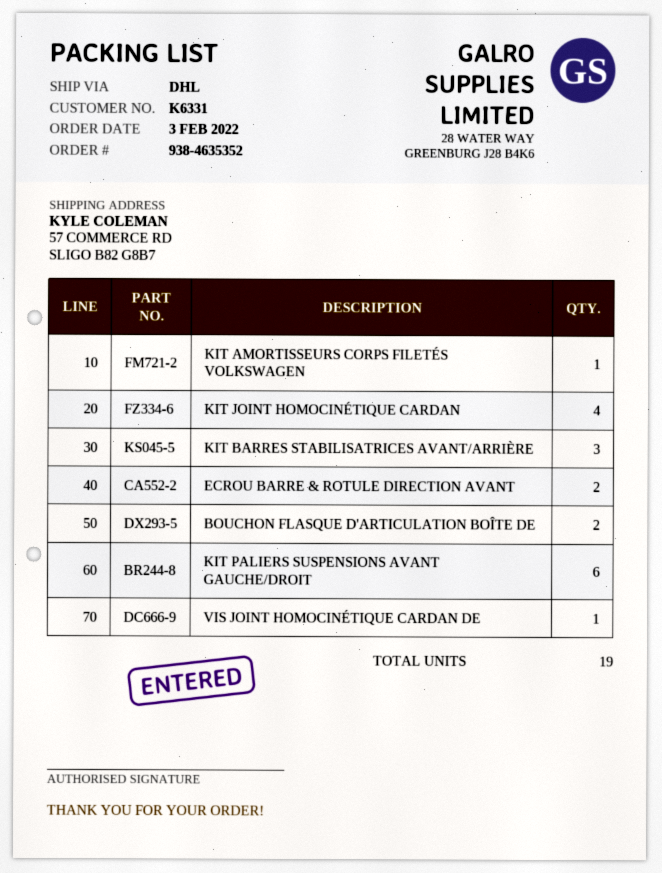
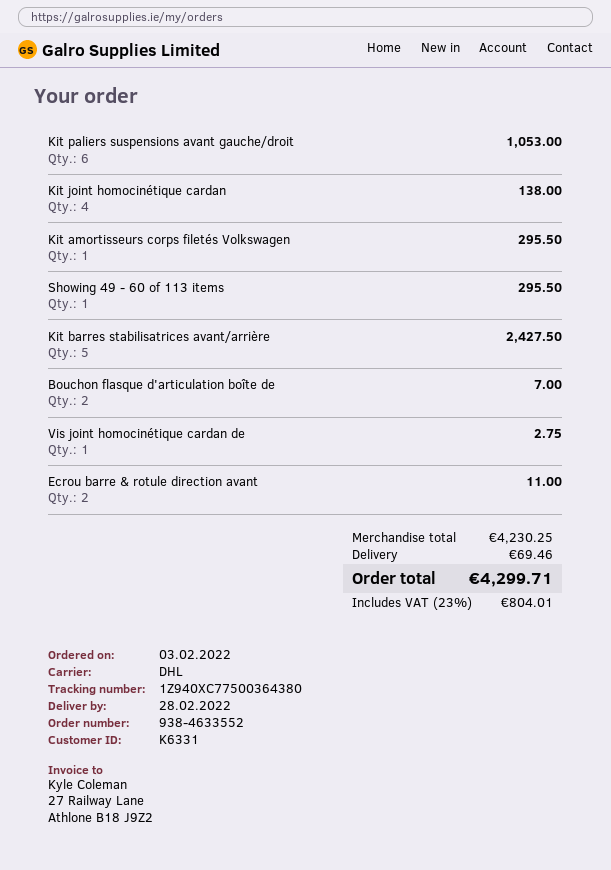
order number: 938-4635352 -> 938-4633552
KIT BARRES STABILISATRICES AVANT/ARRIÈRE: 3 -> 5
Showing 49 - 60 of 113 items: none -> 1

